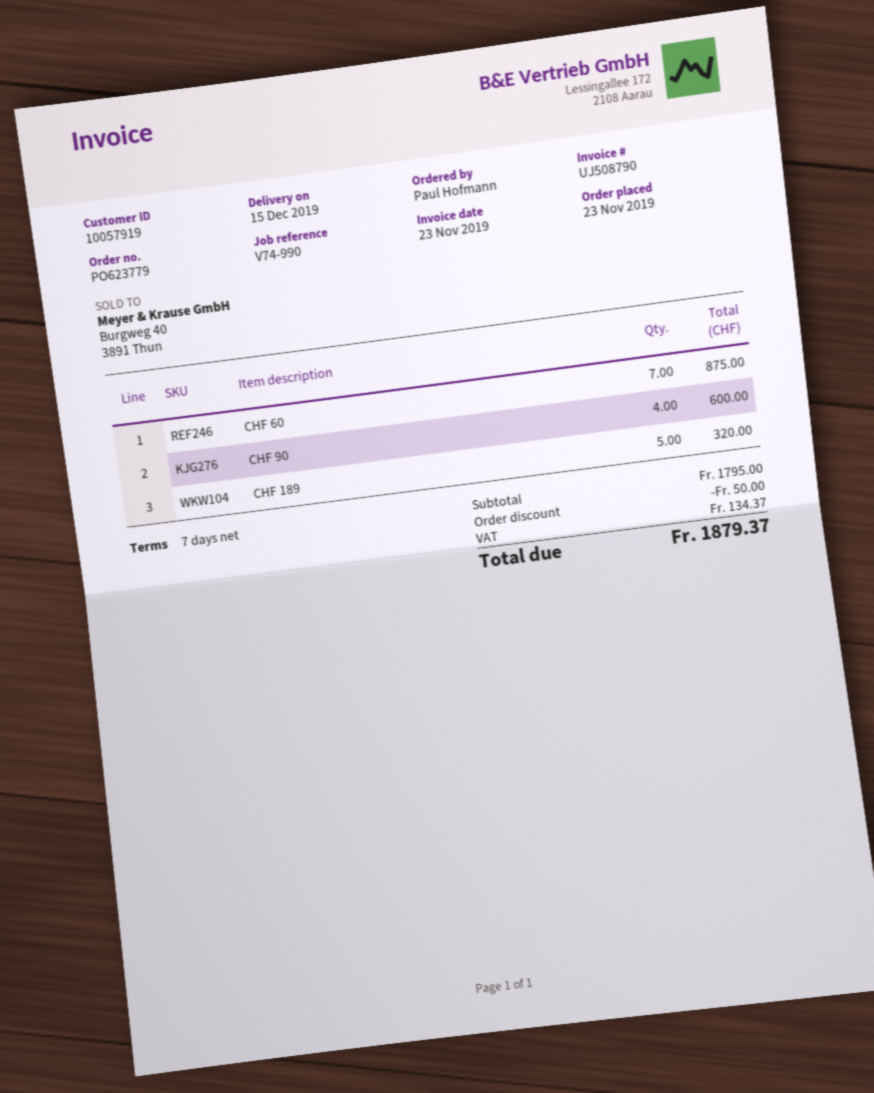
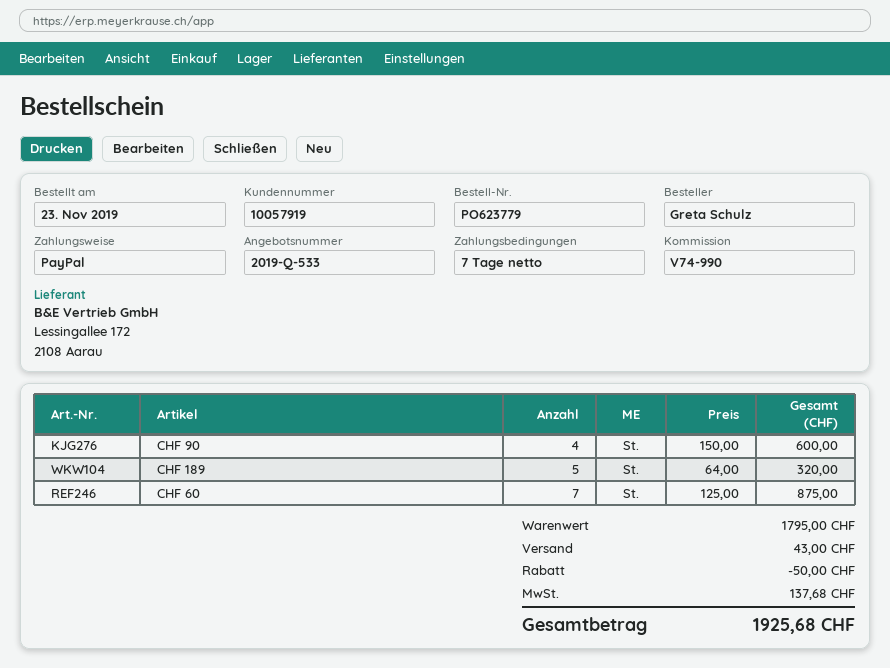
ordered by: Paul Hofmann -> Greta Schulz
shipping: none -> 43.00
tax: 134.37 -> 137.68
total: 1879.37 -> 1925.68

